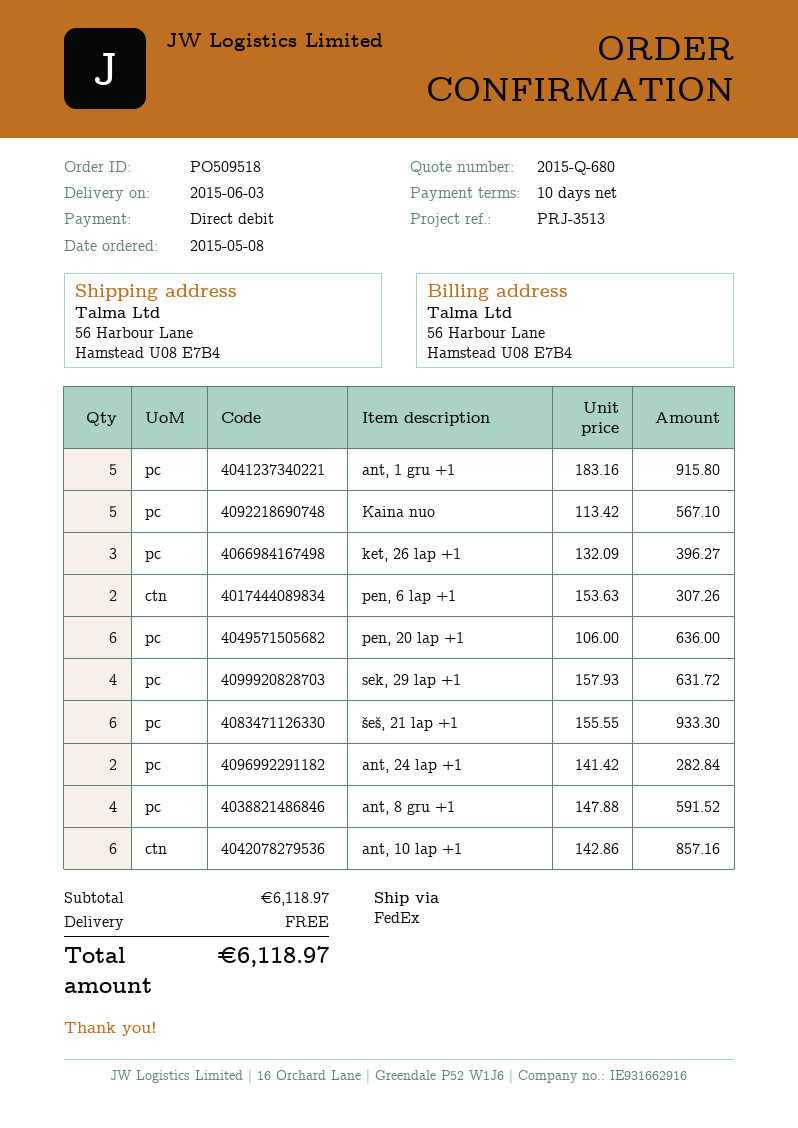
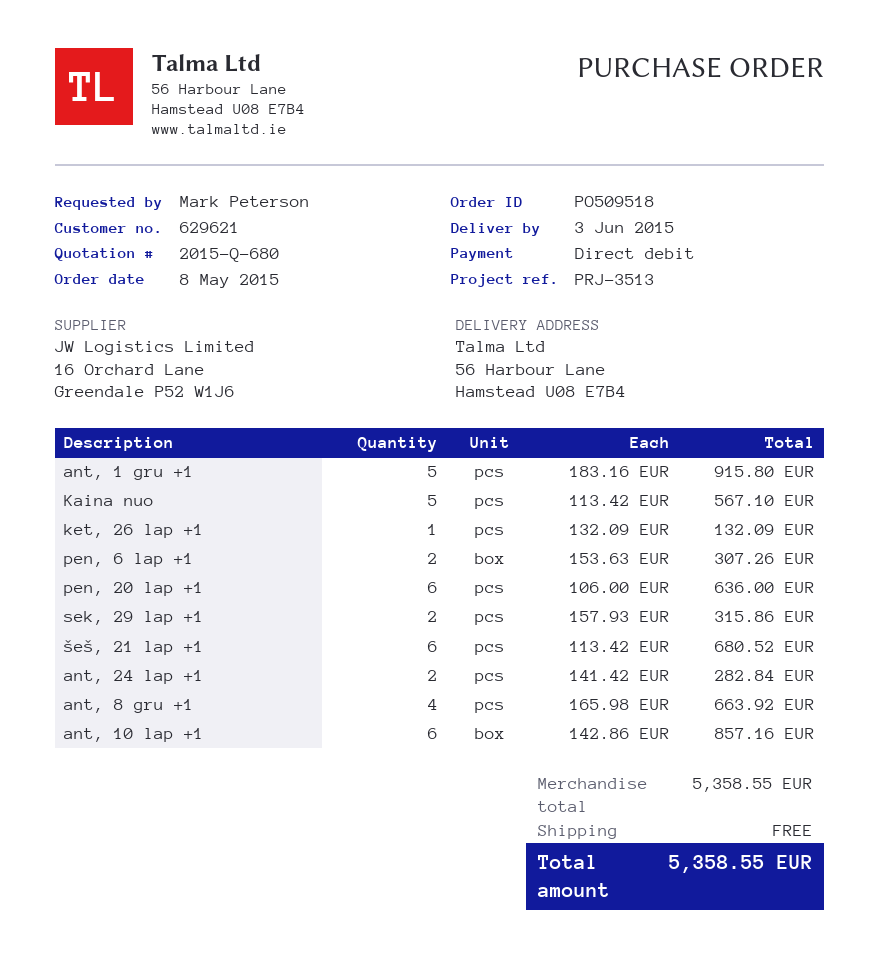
ket, 26 lap +1: 3 x 132.09 = 396.27 -> 1 x 132.09 = 132.09
sek, 29 lap +1: 4 x 157.93 = 631.72 -> 2 x 157.93 = 315.86
šeš, 21 lap +1: 6 x 155.55 = 933.30 -> 6 x 113.42 = 680.52
ant, 8 gru +1: 4 x 147.88 = 591.52 -> 4 x 165.98 = 663.92
subtotal: 6118.97 -> 5358.55
total: 6118.97 -> 5358.55

